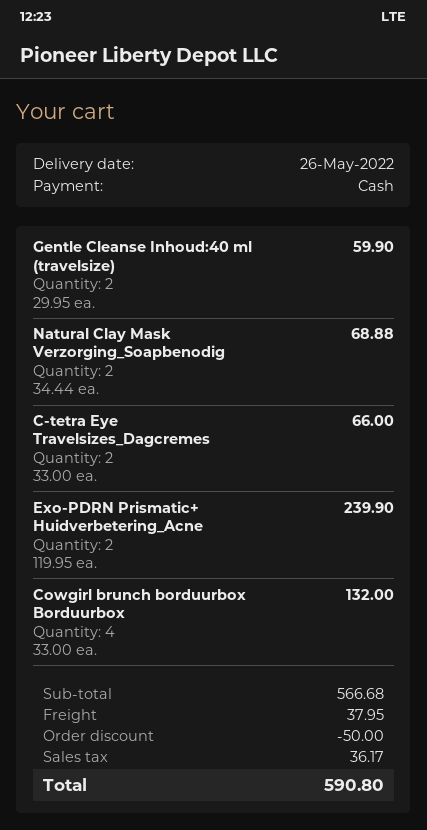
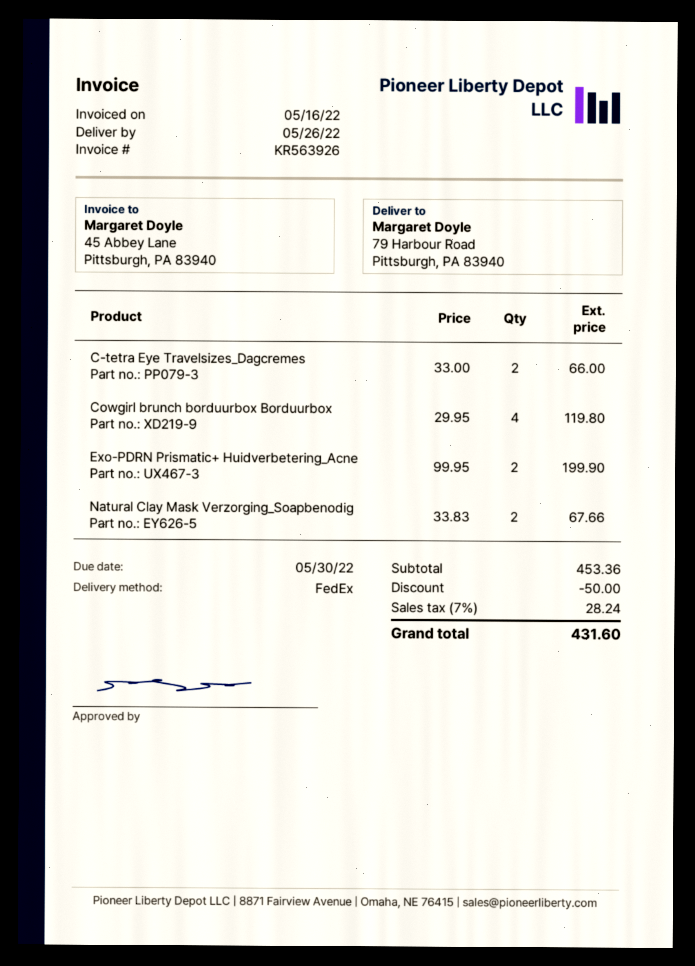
Gentle Cleanse Inhoud:40 ml (travelsize): 2 x 29.95 = 59.90 -> none
Natural Clay Mask Verzorging_Soapbenodig: 2 x 34.44 = 68.88 -> 2 x 33.83 = 67.66
Exo-PDRN Prismatic+ Huidverbetering_Acne: 2 x 119.95 = 239.90 -> 2 x 99.95 = 199.90
Cowgirl brunch borduurbox Borduurbox: 4 x 33.00 = 132.00 -> 4 x 29.95 = 119.80
subtotal: 566.68 -> 453.36
shipping: 37.95 -> none
tax: 36.17 -> 28.24
total: 590.80 -> 431.60

